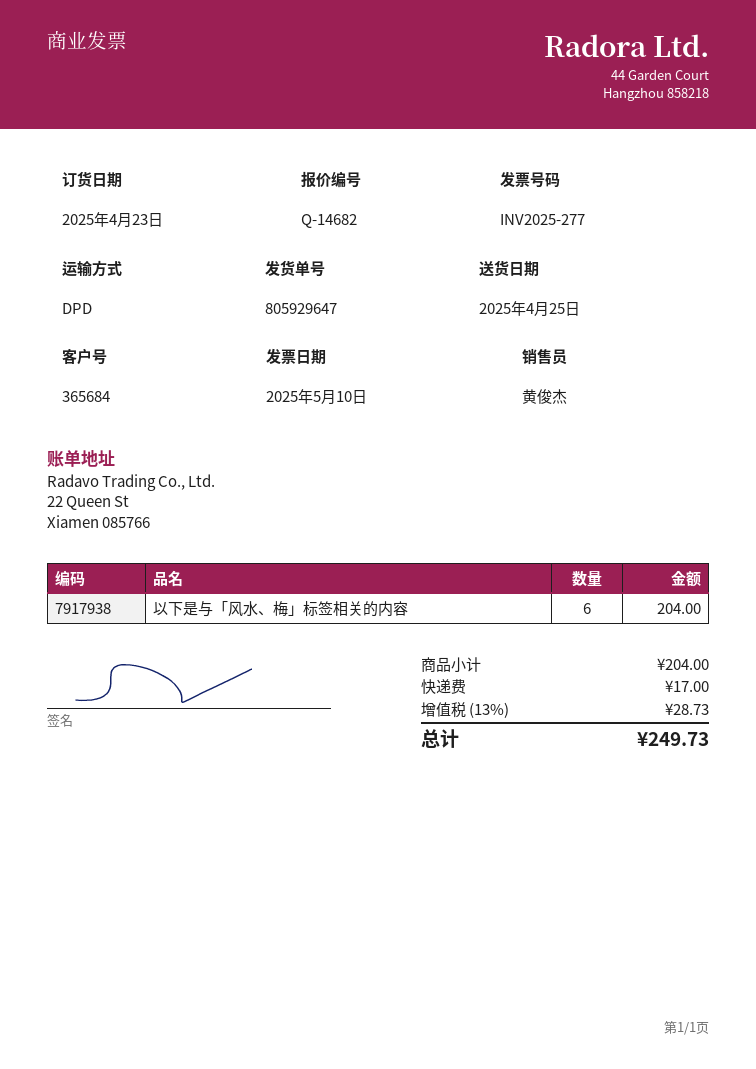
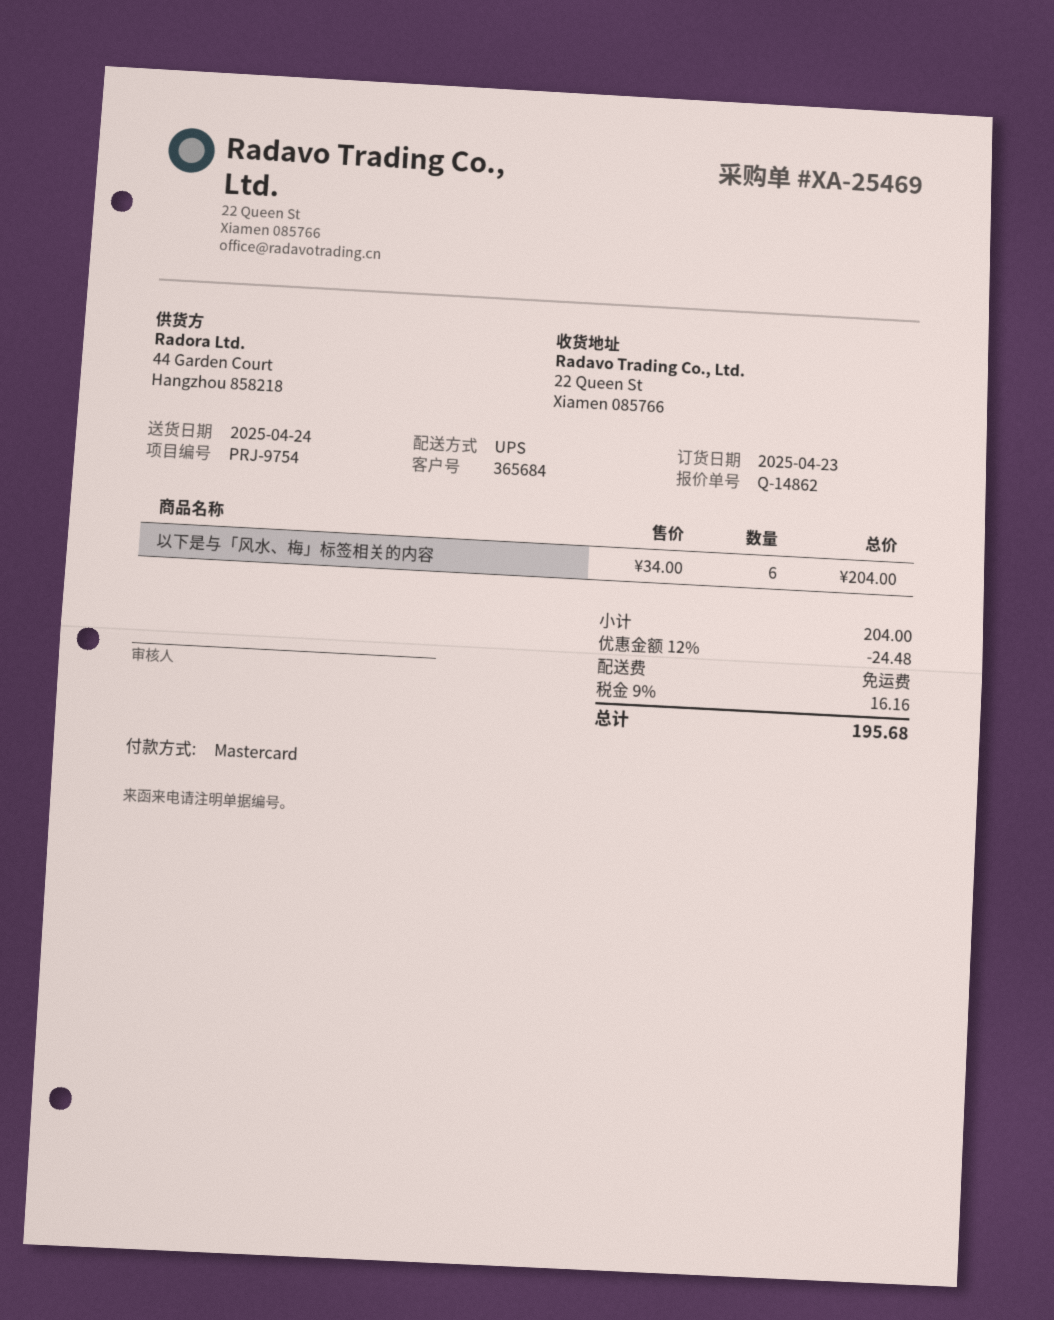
quote number: Q-14682 -> Q-14862
delivery date: 2025-04-25 -> 2025-04-24
shipping method: DPD -> UPS
discount: none -> 12% = 24.48
shipping: 17.00 -> 0.00
tax: 13% = 28.73 -> 9% = 16.16
total: 249.73 -> 195.68

